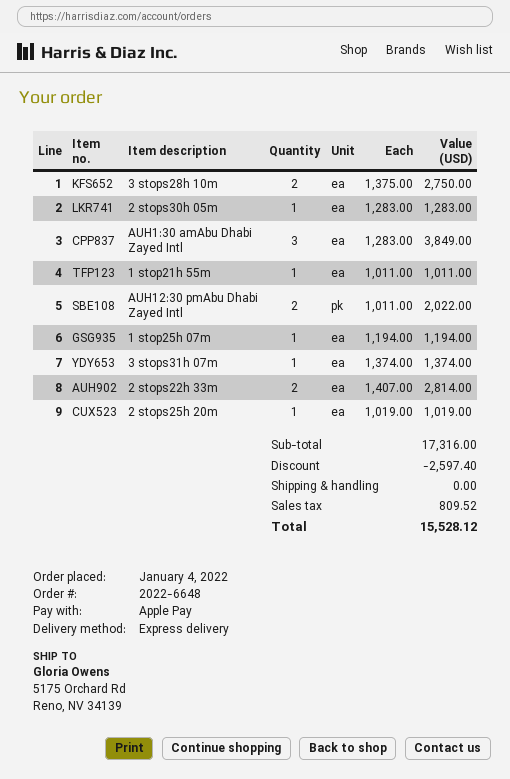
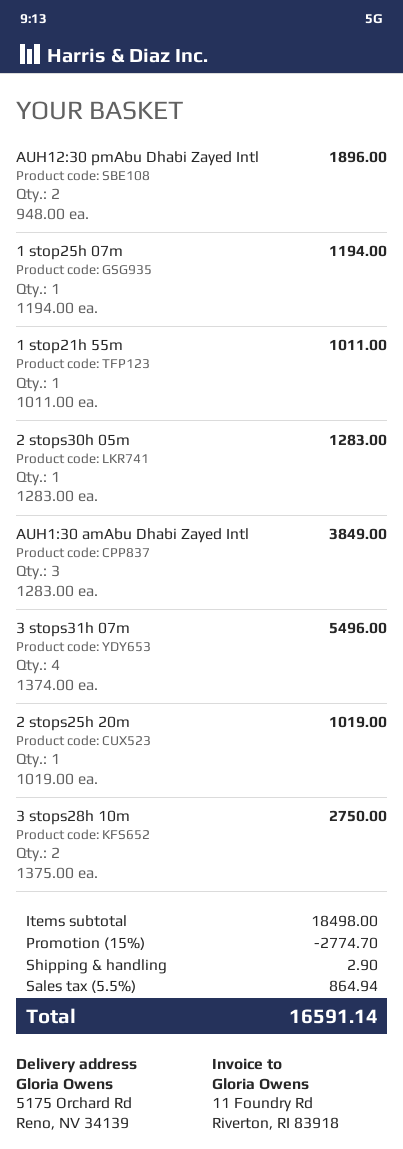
AUH12:30 pmAbu Dhabi Zayed Intl: 2 x 1011.00 = 2022.00 -> 2 x 948.00 = 1896.00
3 stops31h 07m: 1 x 1374.00 = 1374.00 -> 4 x 1374.00 = 5496.00
2 stops22h 33m: 2 x 1407.00 = 2814.00 -> none
subtotal: 17316.00 -> 18498.00
discount: 2597.40 -> 2774.70
shipping: 0.00 -> 2.90
tax: 809.52 -> 864.94
total: 15528.12 -> 16591.14

